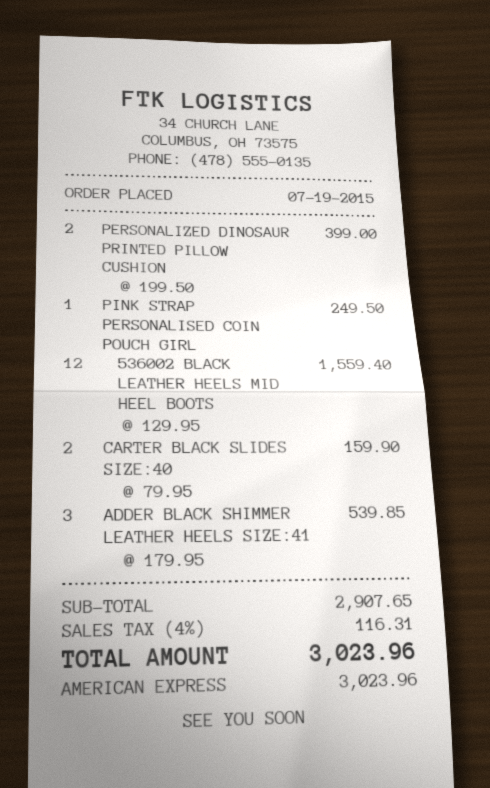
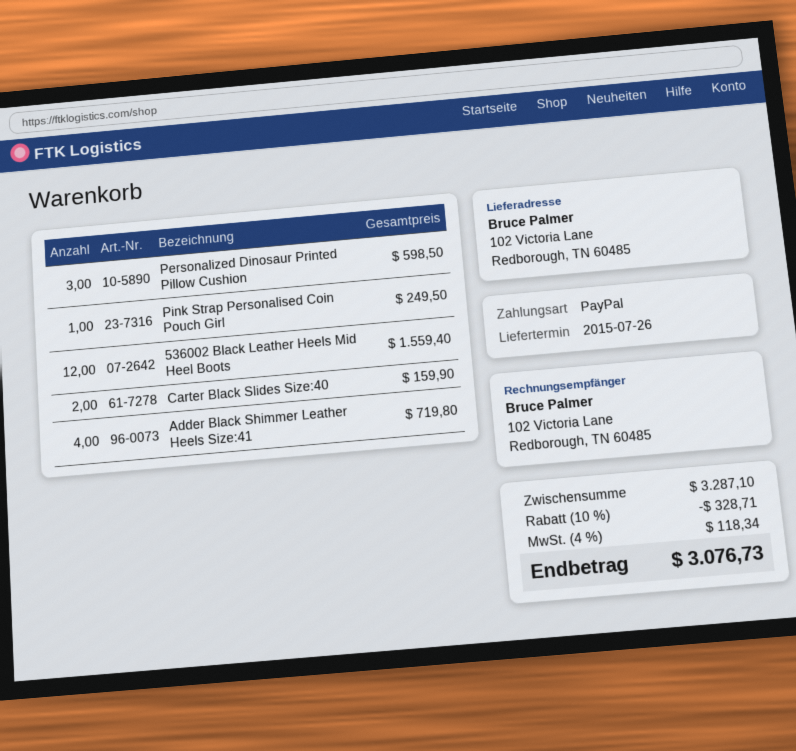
payment method: American Express -> PayPal
PERSONALIZED DINOSAUR PRINTED PILLOW CUSHION: 2 for 399.00 -> 3 for 598.50
ADDER BLACK SHIMMER LEATHER HEELS SIZE:41: 3 for 539.85 -> 4 for 719.80
subtotal: 2907.65 -> 3287.10
discount: none -> 10% = 328.71
tax: 4% = 116.31 -> 4% = 118.34
total: 3023.96 -> 3076.73

